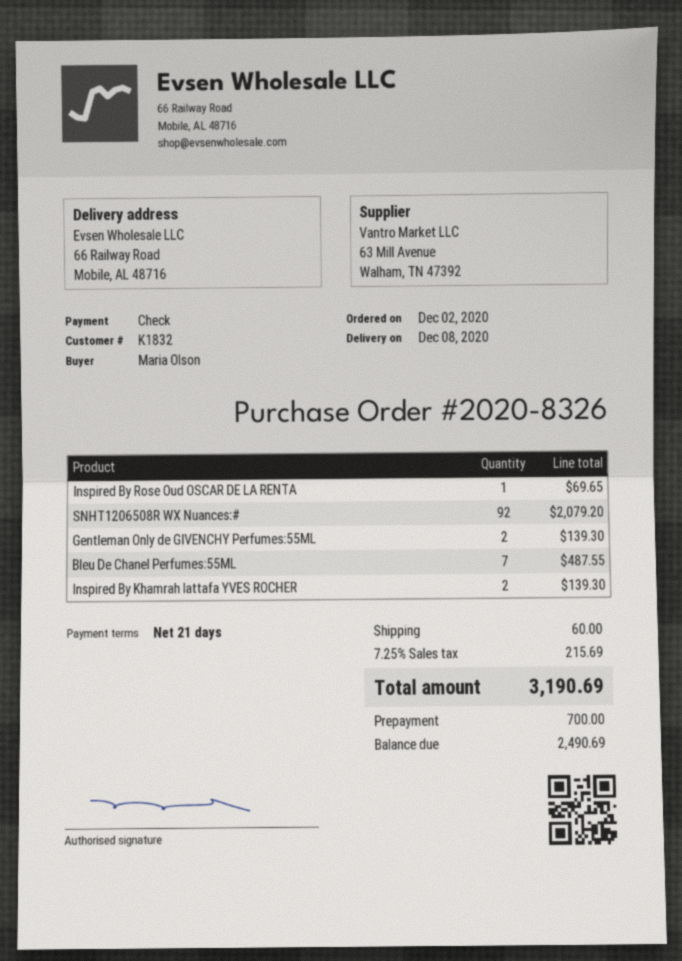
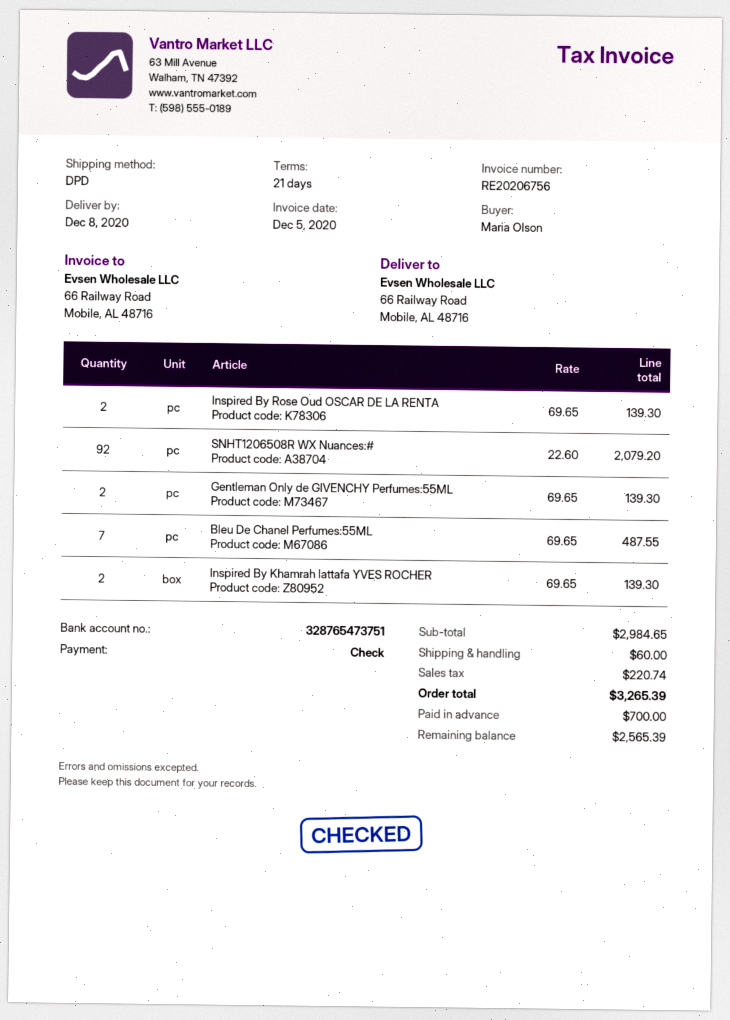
Inspired By Rose Oud OSCAR DE LA RENTA: 1 for 69.65 -> 2 for 139.30
tax: 215.69 -> 220.74
total: 3190.69 -> 3265.39
balance: 2490.69 -> 2565.39

